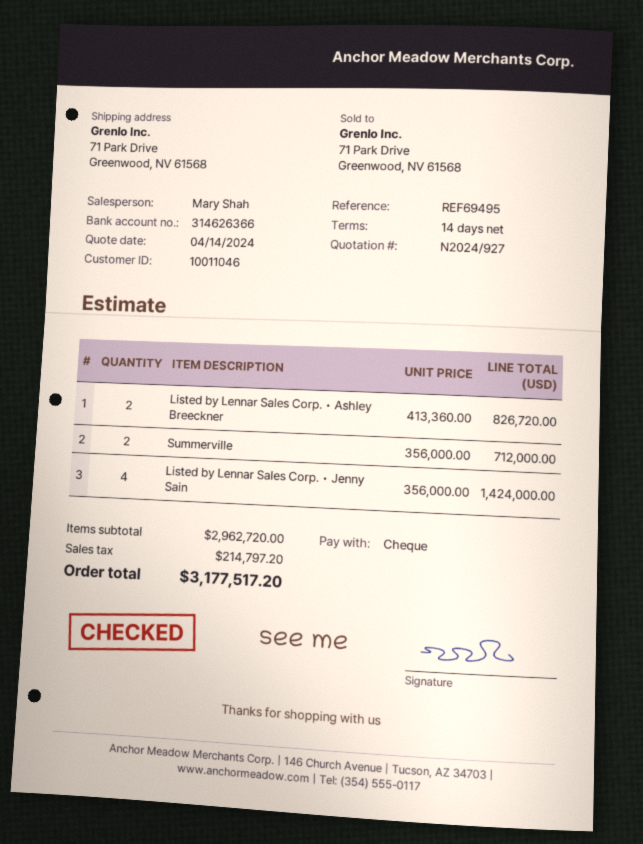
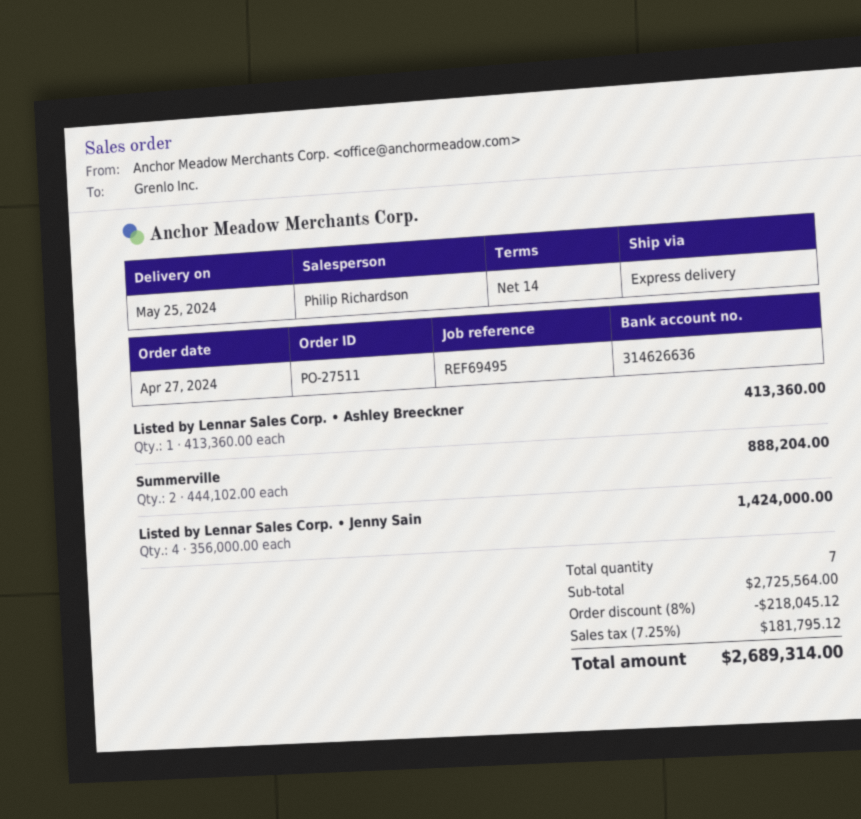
sales rep: Mary Shah -> Philip Richardson
bank account: 314626366 -> 314626636
Listed by Lennar Sales Corp. • Ashley Breeckner: 2 x 413360.00 = 826720.00 -> 1 x 413360.00 = 413360.00
Summerville: 2 x 356000.00 = 712000.00 -> 2 x 444102.00 = 888204.00
subtotal: 2962720.00 -> 2725564.00
discount: none -> 8% = 218045.12
tax: 214797.20 -> 181795.12
total: 3177517.20 -> 2689314.00

